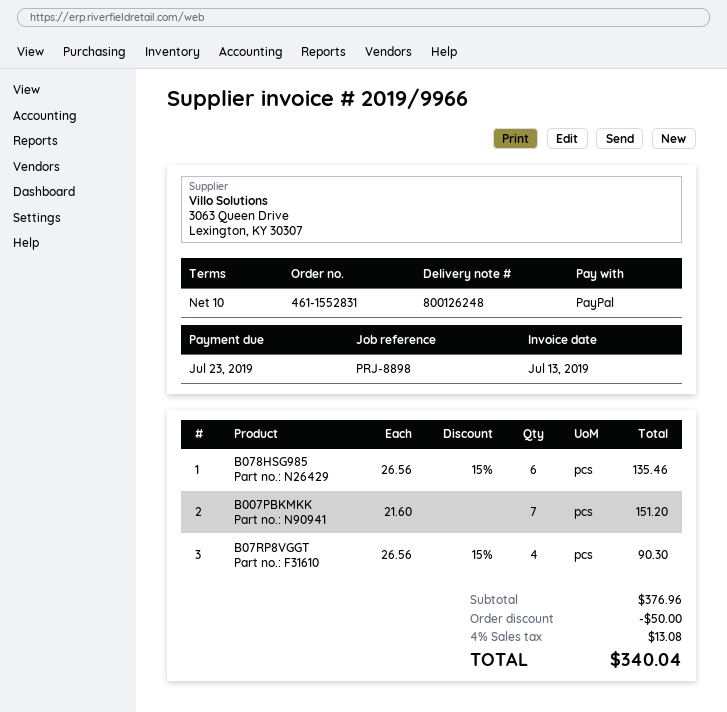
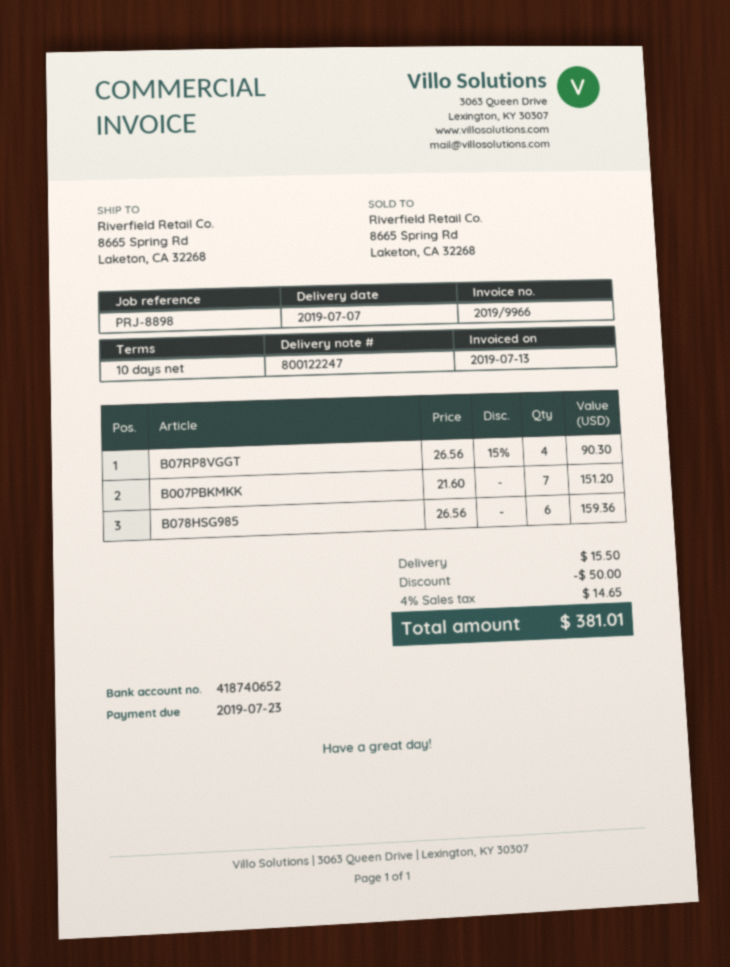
delivery note number: 800126248 -> 800122247
B078HSG985: 6 x 26.56 - 15% = 135.46 -> 6 x 26.56 = 159.36
shipping: none -> 15.50
tax: 4% = 13.08 -> 4% = 14.65
total: 340.04 -> 381.01

